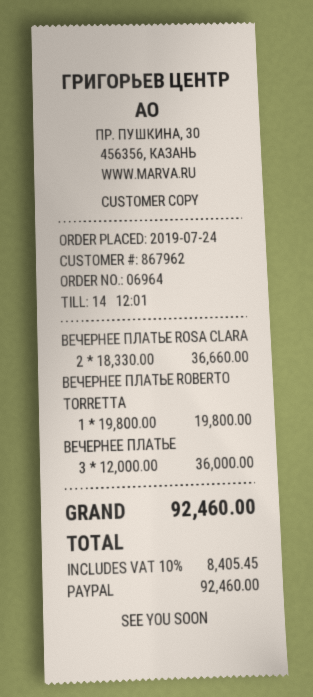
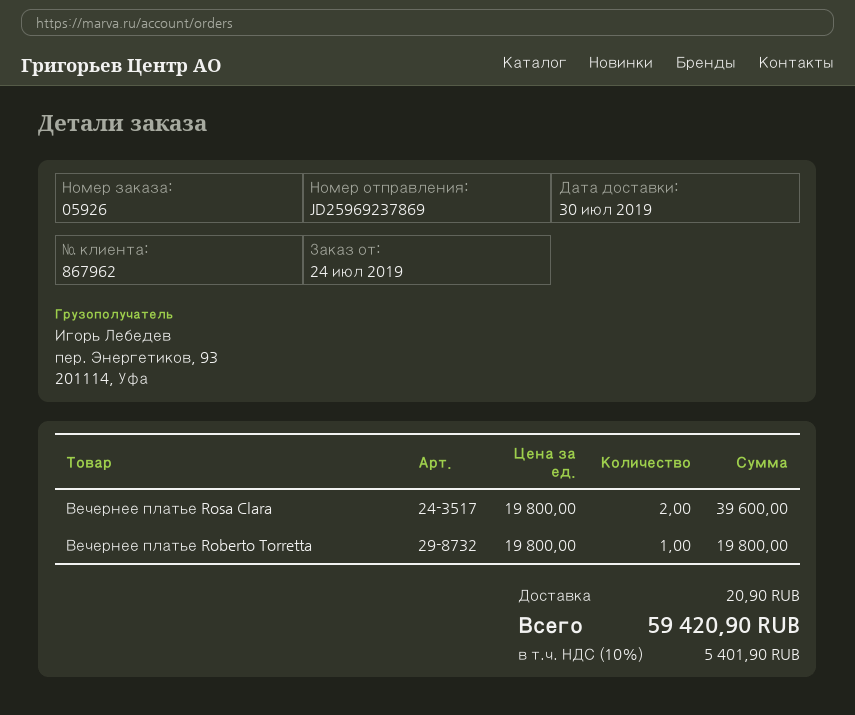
order number: 06964 -> 05926
ВЕЧЕРНЕЕ ПЛАТЬЕ ROSA CLARA: 2 x 18330.00 = 36660.00 -> 2 x 19800.00 = 39600.00
ВЕЧЕРНЕЕ ПЛАТЬЕ: 3 x 12000.00 = 36000.00 -> none
shipping: none -> 20.90
tax: 10% = 8405.45 -> 10% = 5401.90
total: 92460.00 -> 59420.90

